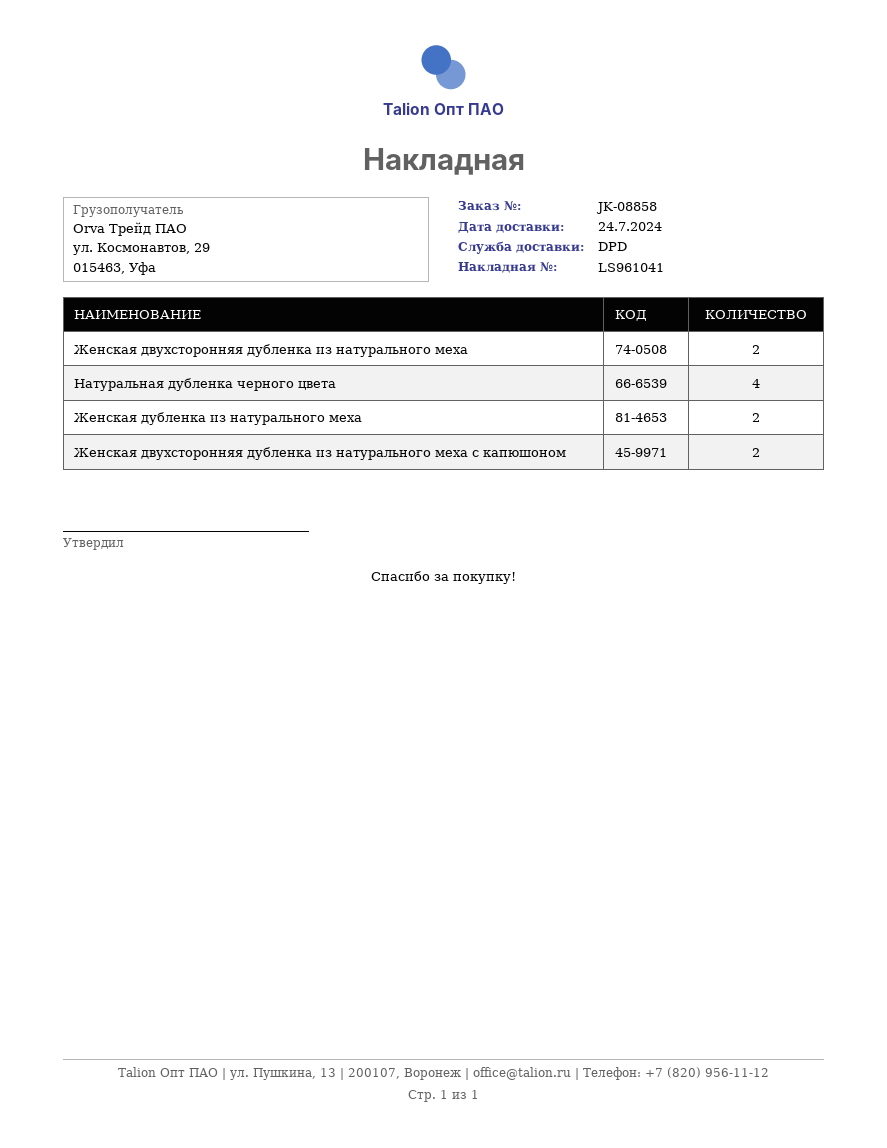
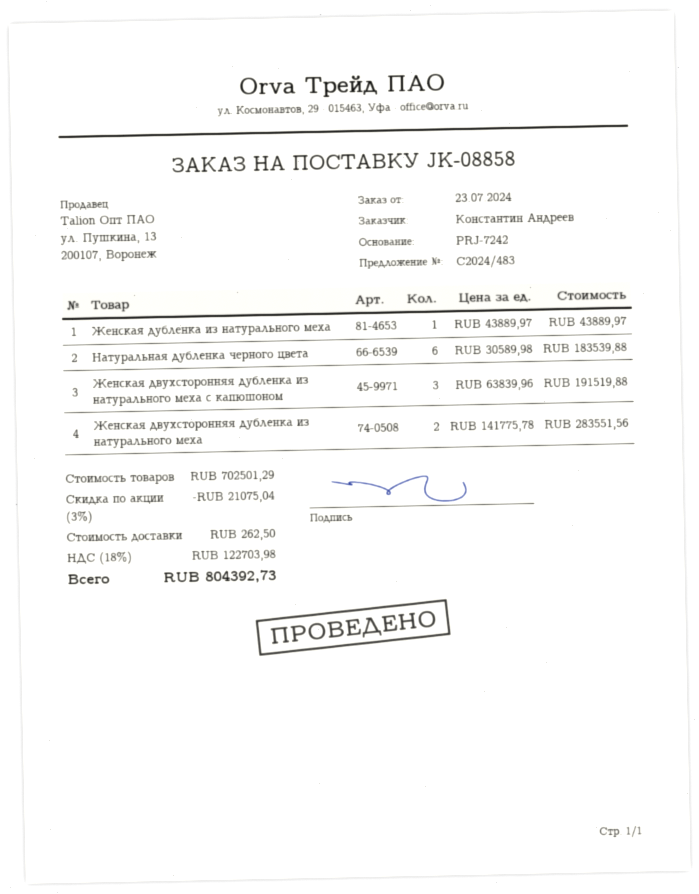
Натуральная дубленка черного цвета: 4 -> 6
Женская дубленка из натурального меха: 2 -> 1
Женская двухсторонняя дубленка из натурального меха с капюшоном: 2 -> 3

